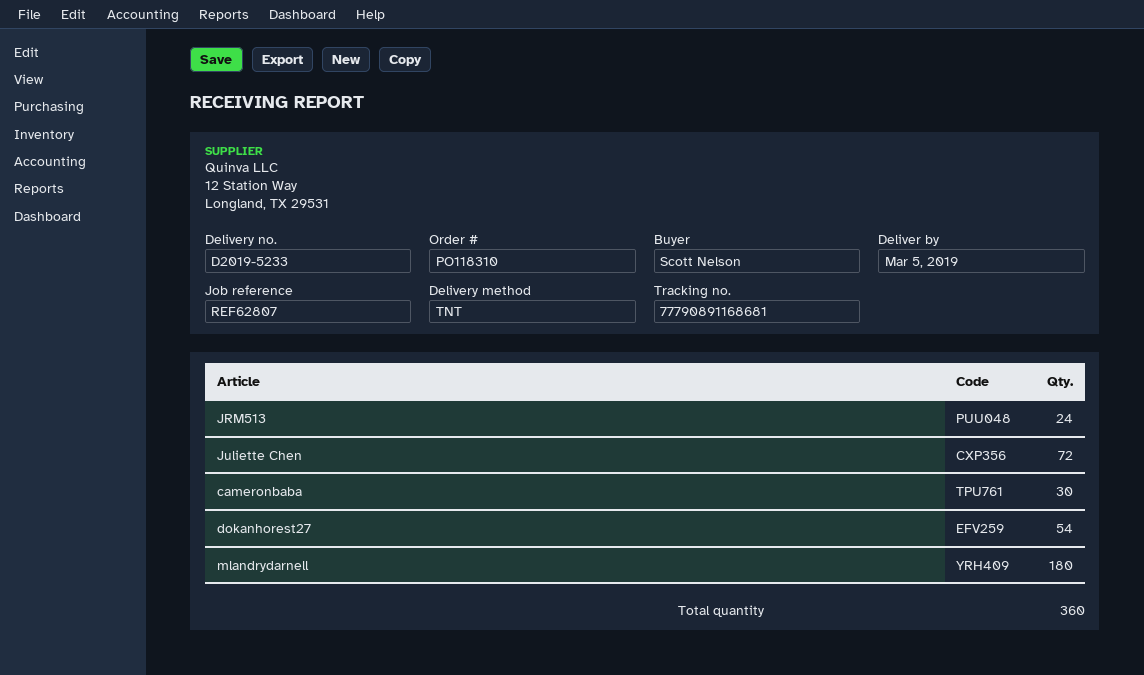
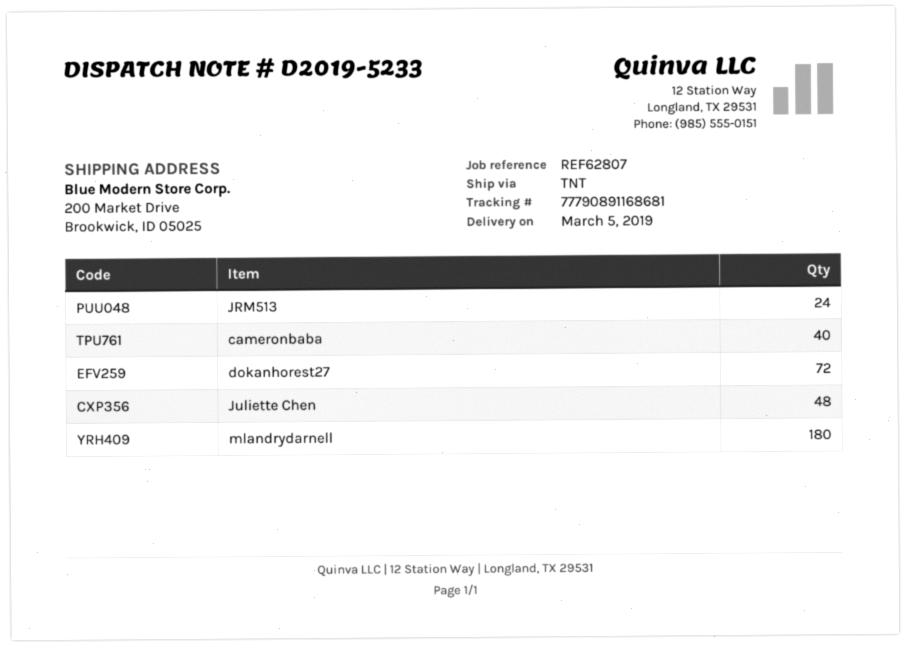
Juliette Chen: 72 -> 48
cameronbaba: 30 -> 40
dokanhorest27: 54 -> 72

